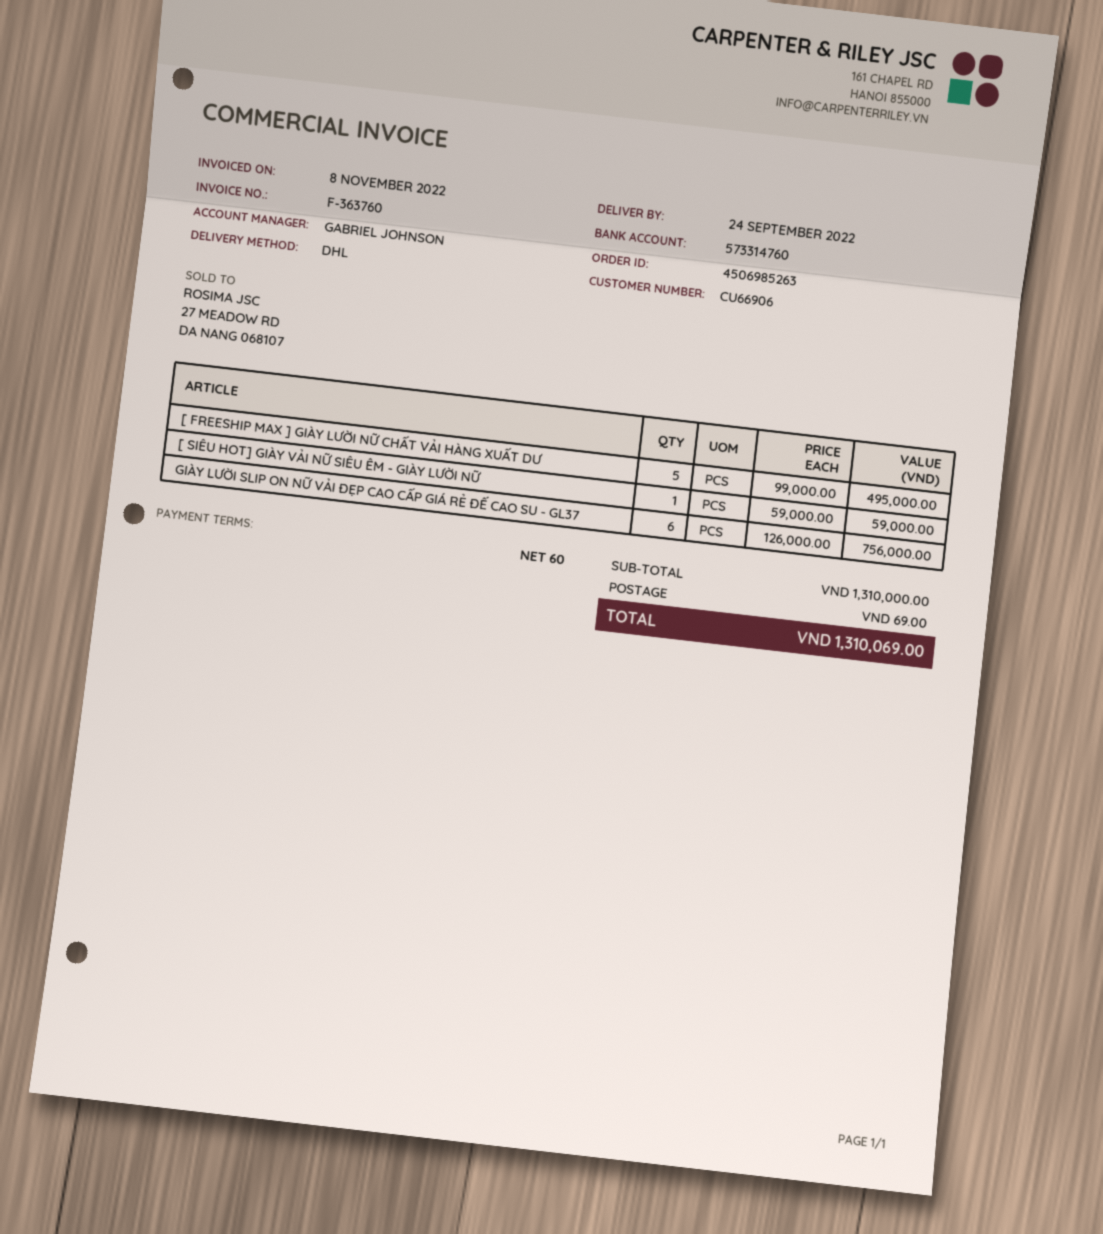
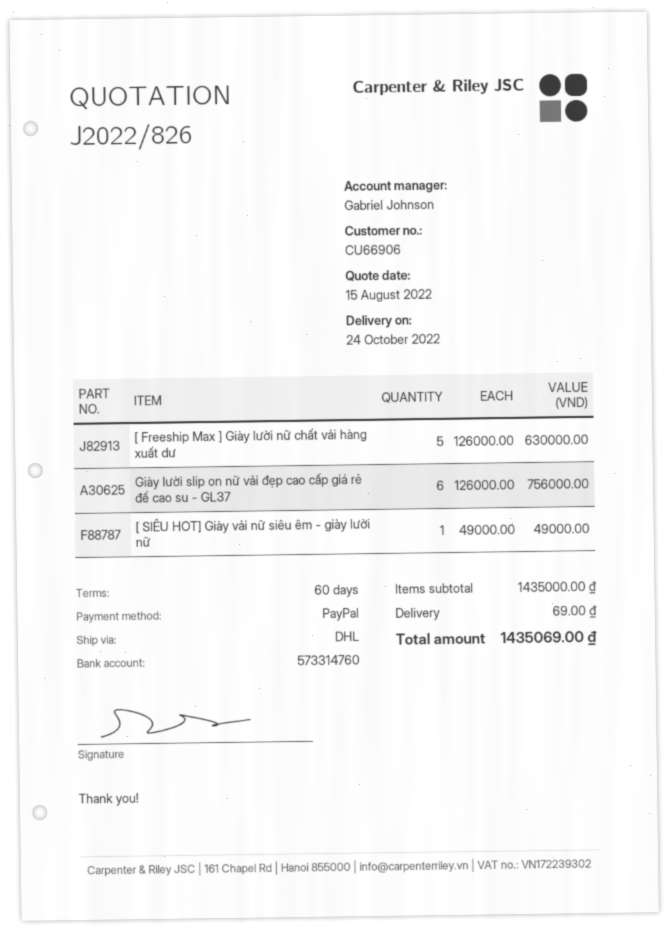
delivery date: 2022-09-24 -> 2022-10-24
[ FREESHIP MAX ] GIÀY LƯỜI NỮ CHẤT VẢI HÀNG XUẤT DƯ: 5 x 99000.00 = 495000.00 -> 5 x 126000.00 = 630000.00
[ SIÊU HOT] GIÀY VẢI NỮ SIÊU ÊM - GIÀY LƯỜI NỮ: 1 x 59000.00 = 59000.00 -> 1 x 49000.00 = 49000.00
subtotal: 1310000.00 -> 1435000.00
total: 1310069.00 -> 1435069.00

